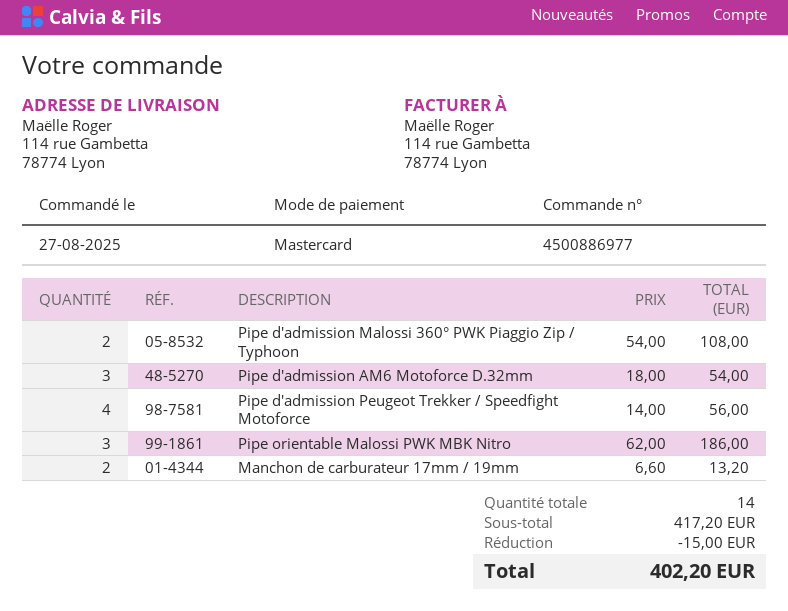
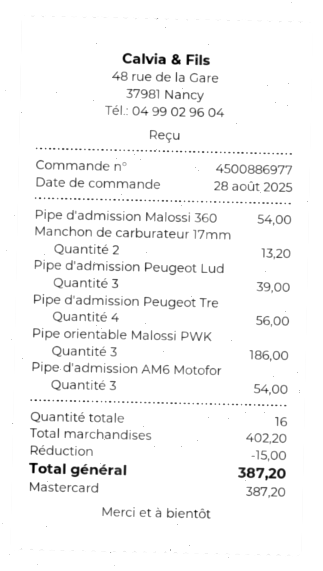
order date: 2025-08-27 -> 2025-08-28
Pipe d'admission Malossi 360° PWK Piaggio Zip / Typhoon: 2 for 108.00 -> 1 for 54.00
Pipe d'admission Peugeot Lud: none -> 3 for 39.00
total quantity: 14 -> 16
subtotal: 417.20 -> 402.20
total: 402.20 -> 387.20

